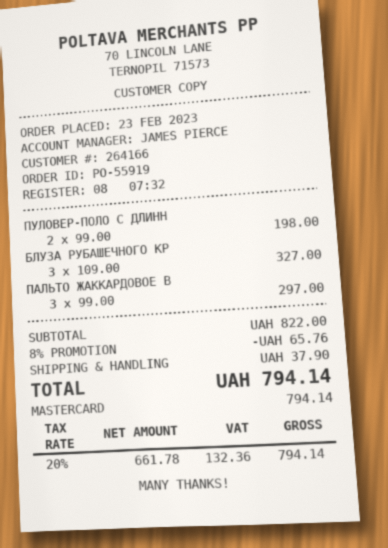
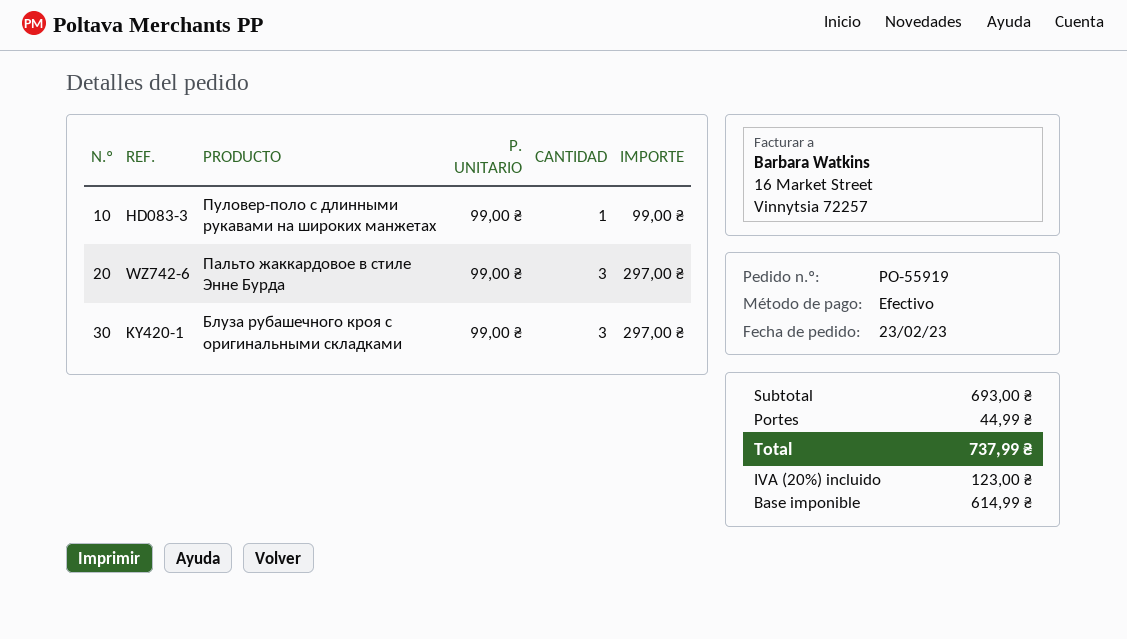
payment method: Mastercard -> cash
ПУЛОВЕР-ПОЛО С ДЛИНН: 2 x 99.00 = 198.00 -> 1 x 99.00 = 99.00
БЛУЗА РУБАШЕЧНОГО КР: 3 x 109.00 = 327.00 -> 3 x 99.00 = 297.00
subtotal: 822.00 -> 693.00
discount: 8% = 65.76 -> none
shipping: 37.90 -> 44.99
net: 661.78 -> 614.99
tax: 20% = 132.36 -> 20% = 123.00
total: 794.14 -> 737.99

